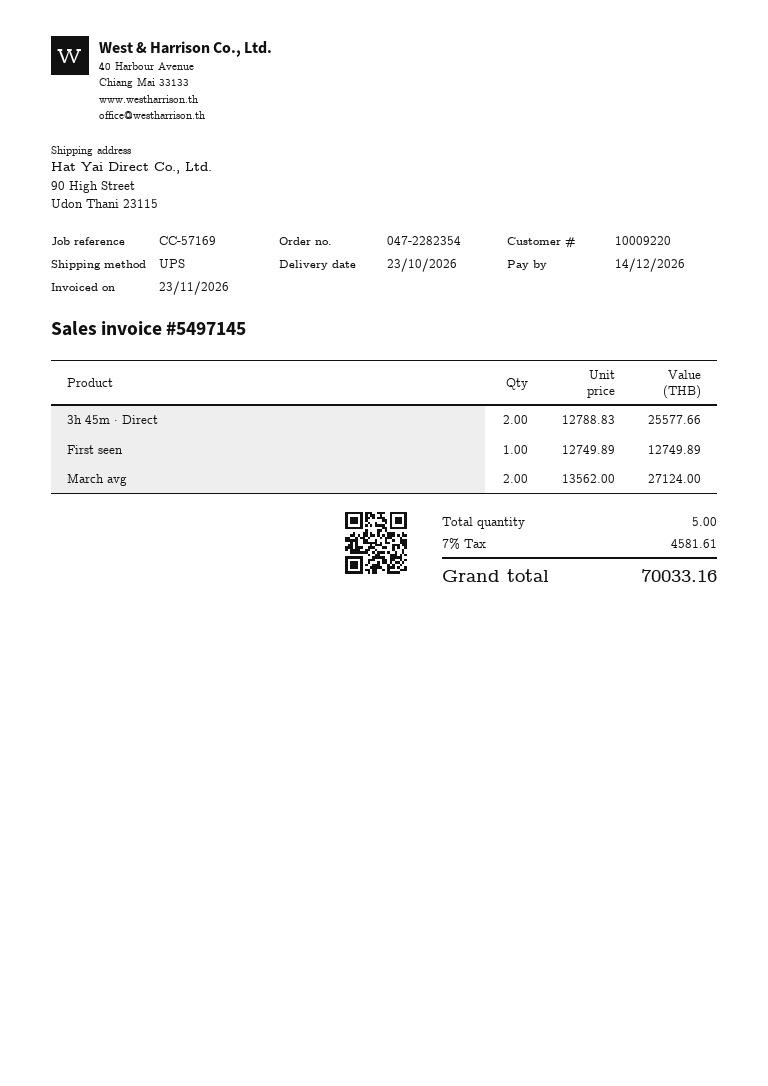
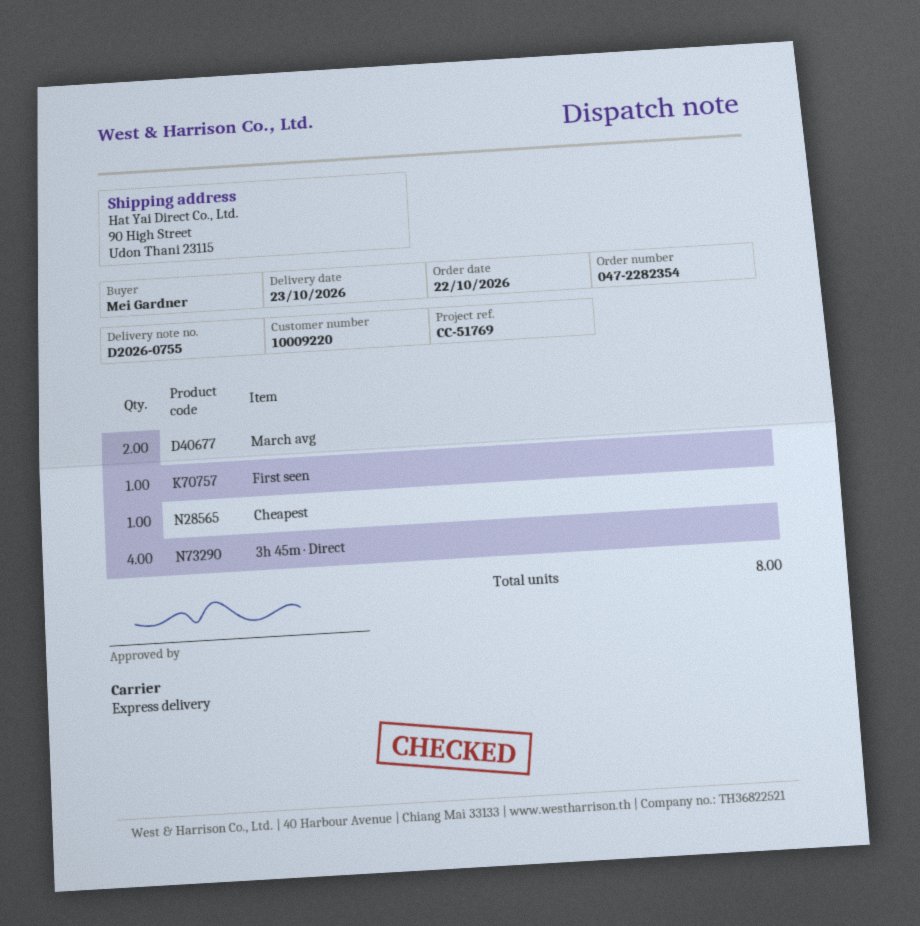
reference: CC-57169 -> CC-51769
shipping method: UPS -> express
3h 45m · Direct: 2 -> 4
Cheapest: none -> 1
total quantity: 5 -> 8

